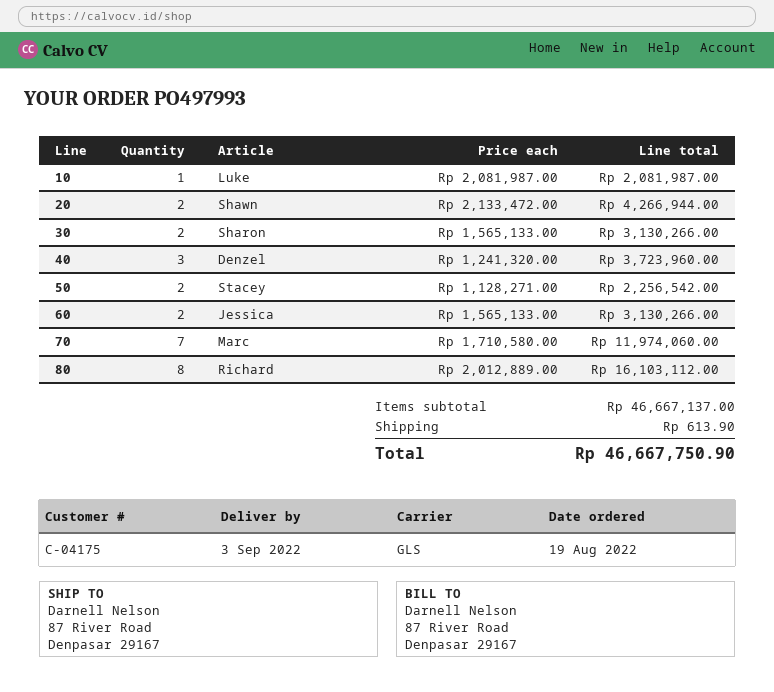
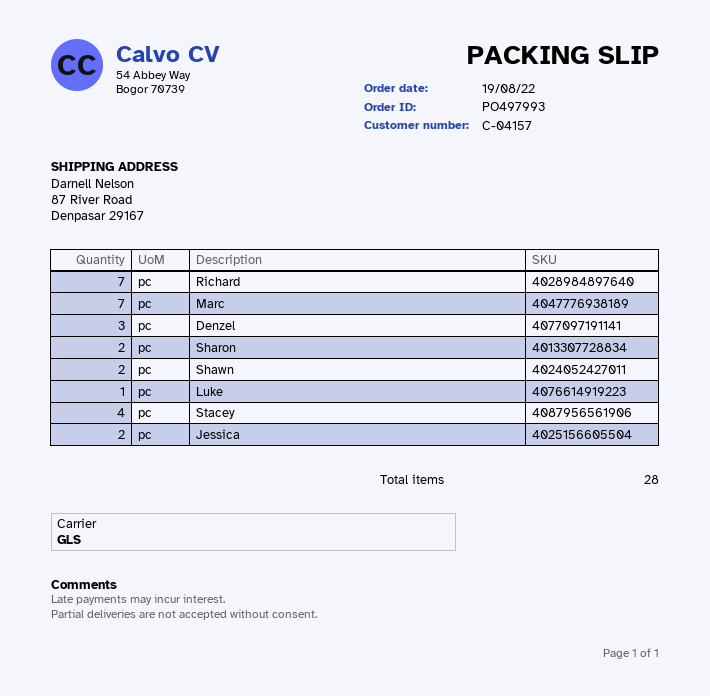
customer number: C-04175 -> C-04157
Stacey: 2 -> 4
Richard: 8 -> 7

